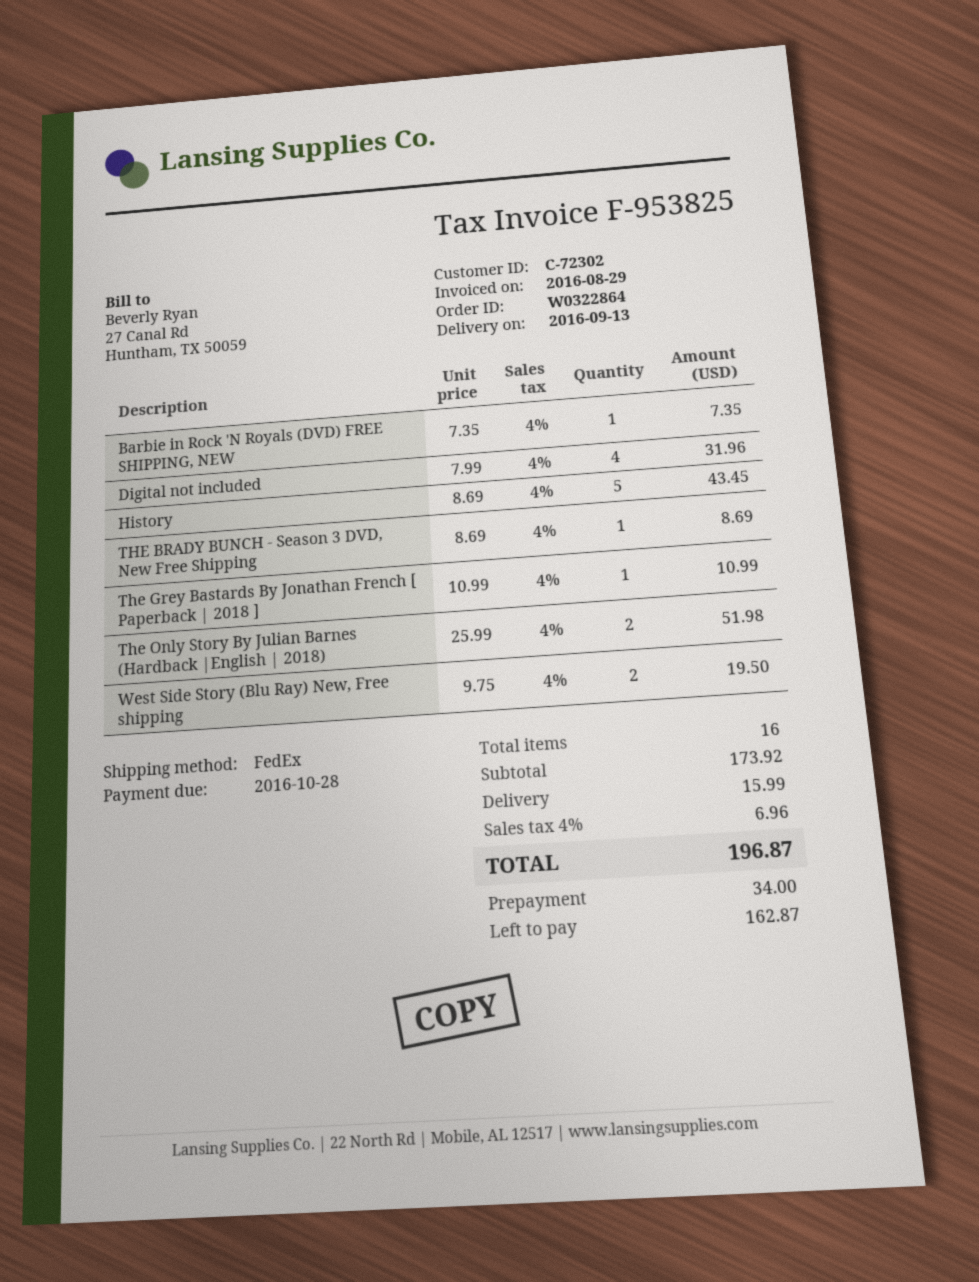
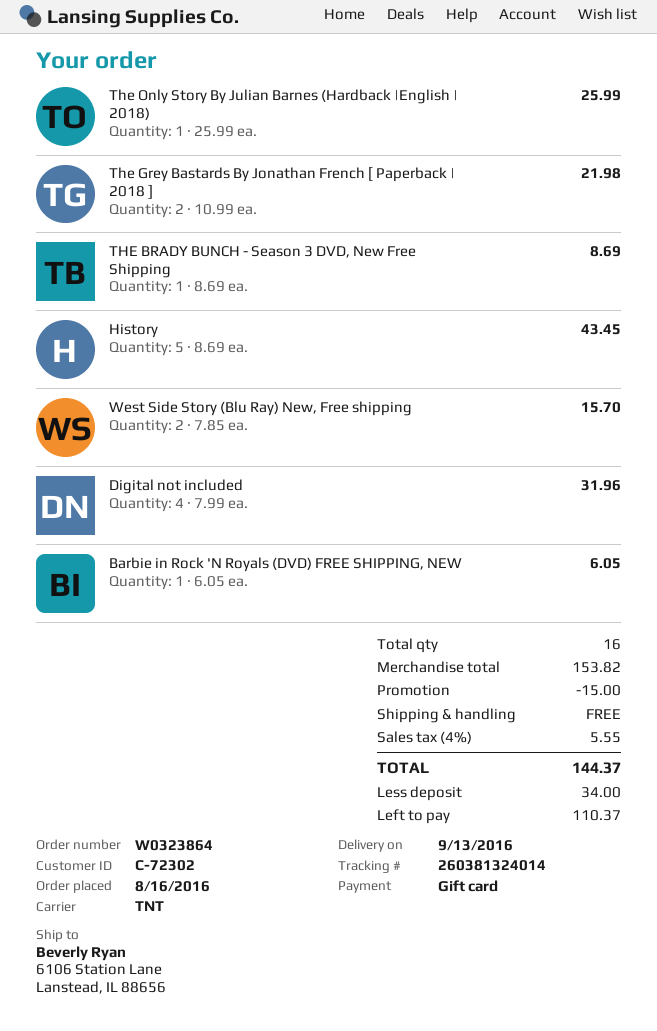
order number: W0322864 -> W0323864
shipping method: FedEx -> TNT
Barbie in Rock 'N Royals (DVD) FREE SHIPPING, NEW: 1 x 7.35 = 7.35 -> 1 x 6.05 = 6.05
The Grey Bastards By Jonathan French [ Paperback | 2018 ]: 1 x 10.99 = 10.99 -> 2 x 10.99 = 21.98
The Only Story By Julian Barnes (Hardback |English | 2018): 2 x 25.99 = 51.98 -> 1 x 25.99 = 25.99
West Side Story (Blu Ray) New, Free shipping: 2 x 9.75 = 19.50 -> 2 x 7.85 = 15.70
subtotal: 173.92 -> 153.82
discount: none -> 15.00
shipping: 15.99 -> 0.00
tax: 4% = 6.96 -> 4% = 5.55
total: 196.87 -> 144.37
balance: 162.87 -> 110.37

